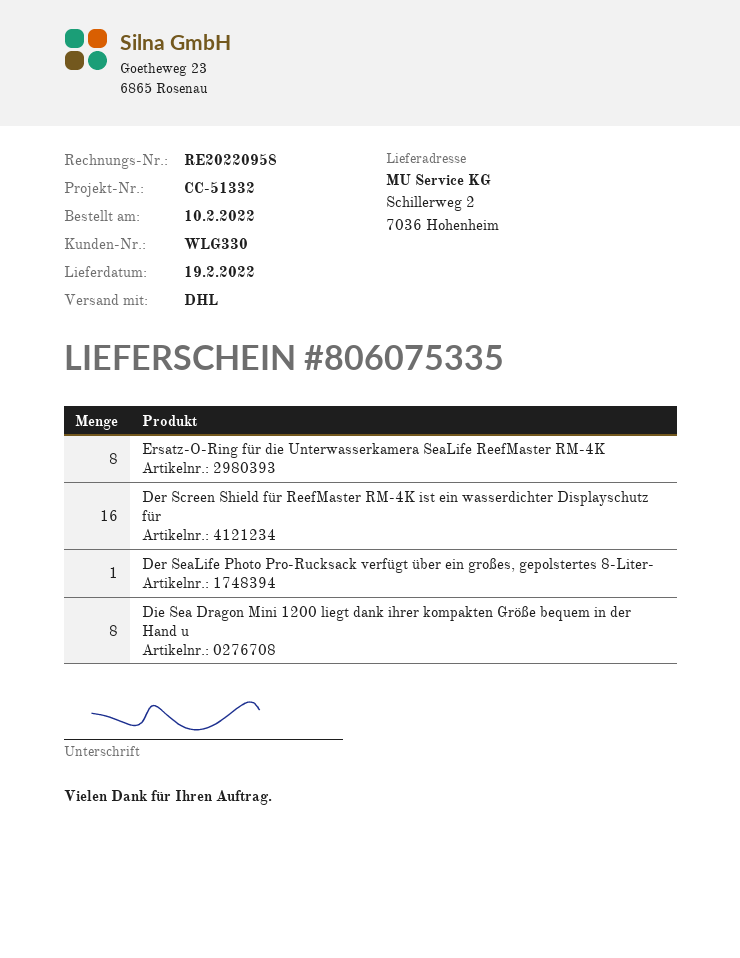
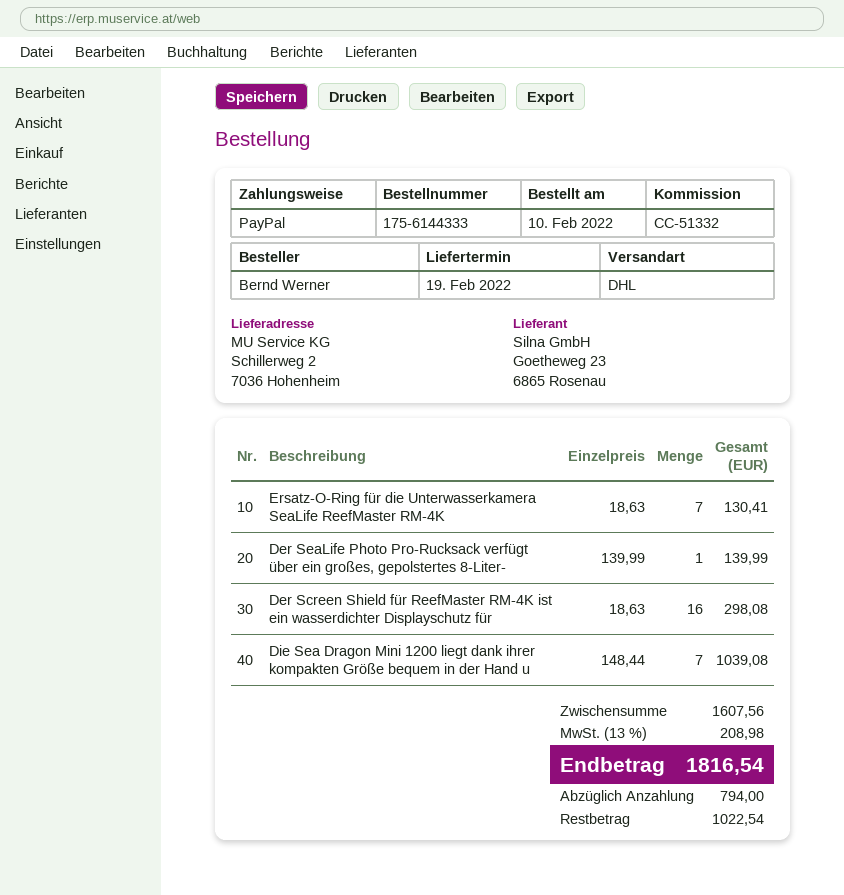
Ersatz-O-Ring für die Unterwasserkamera SeaLife ReefMaster RM-4K: 8 -> 7
Die Sea Dragon Mini 1200 liegt dank ihrer kompakten Größe bequem in der Hand u: 8 -> 7

